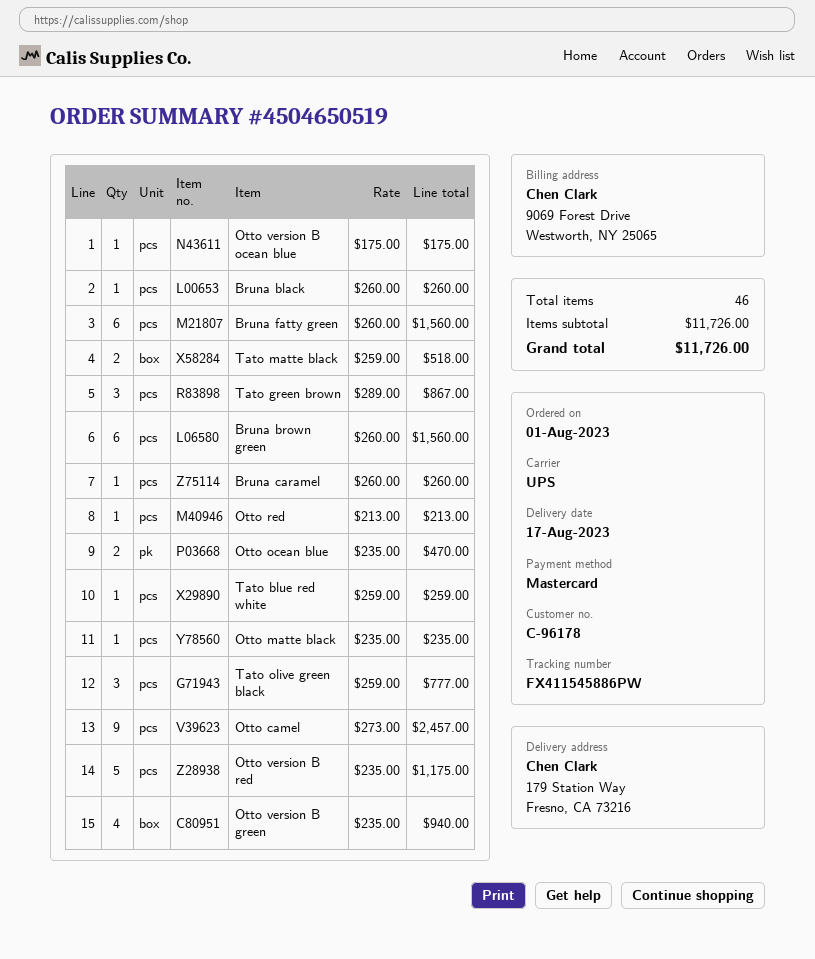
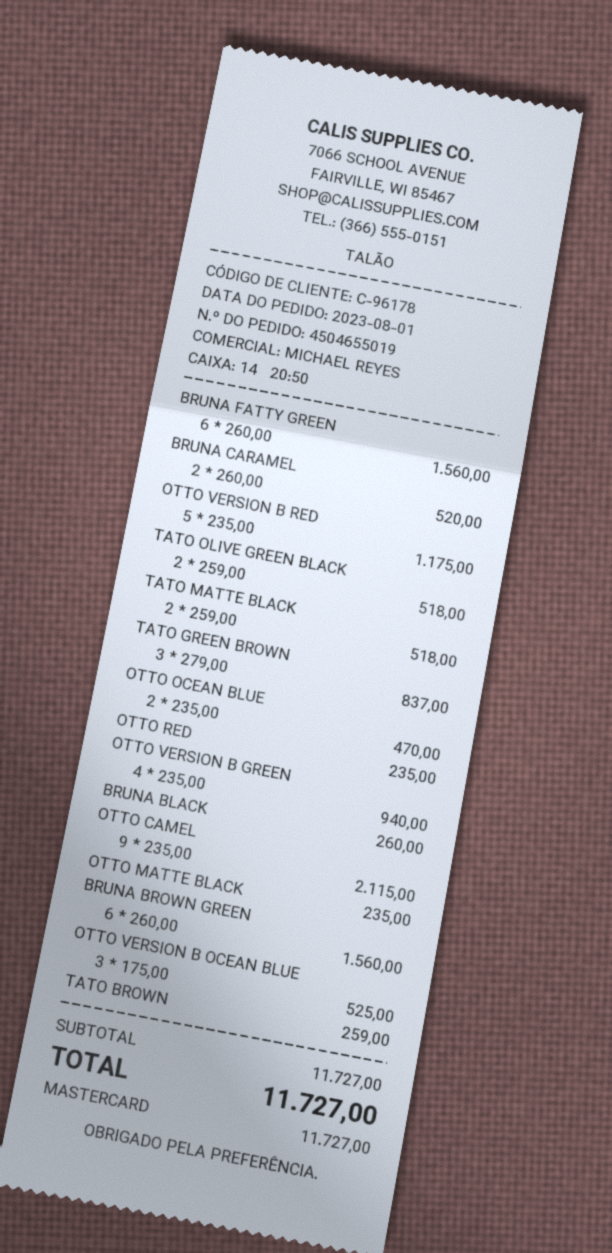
order number: 4504650519 -> 4504655019
Otto version B ocean blue: 1 x 175.00 = 175.00 -> 3 x 175.00 = 525.00
Tato green brown: 3 x 289.00 = 867.00 -> 3 x 279.00 = 837.00
Bruna caramel: 1 x 260.00 = 260.00 -> 2 x 260.00 = 520.00
Otto red: 1 x 213.00 = 213.00 -> 1 x 235.00 = 235.00
Tato blue red white: 1 x 259.00 = 259.00 -> none
Tato olive green black: 3 x 259.00 = 777.00 -> 2 x 259.00 = 518.00
Otto camel: 9 x 273.00 = 2457.00 -> 9 x 235.00 = 2115.00
TATO BROWN: none -> 1 x 259.00 = 259.00
subtotal: 11726.00 -> 11727.00
total: 11726.00 -> 11727.00

